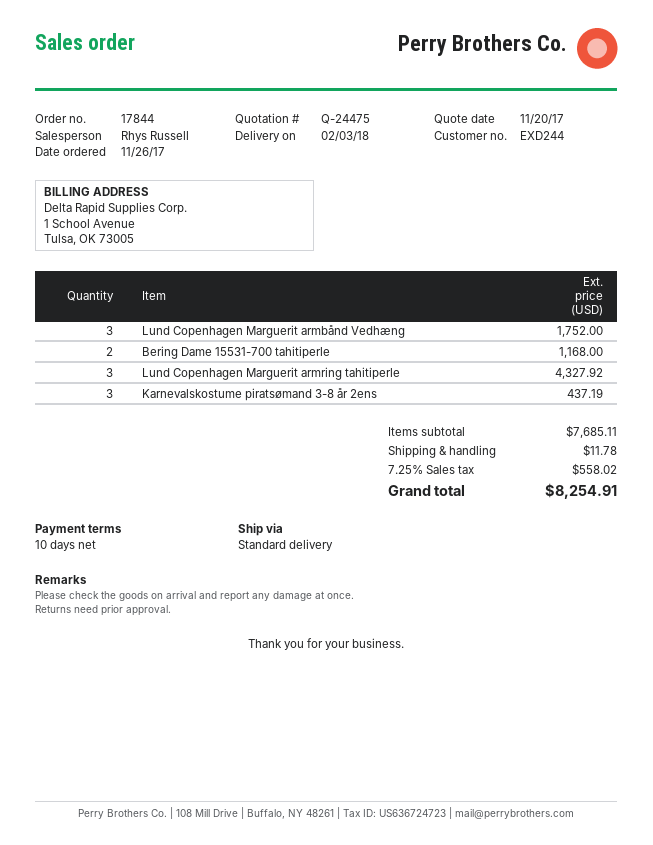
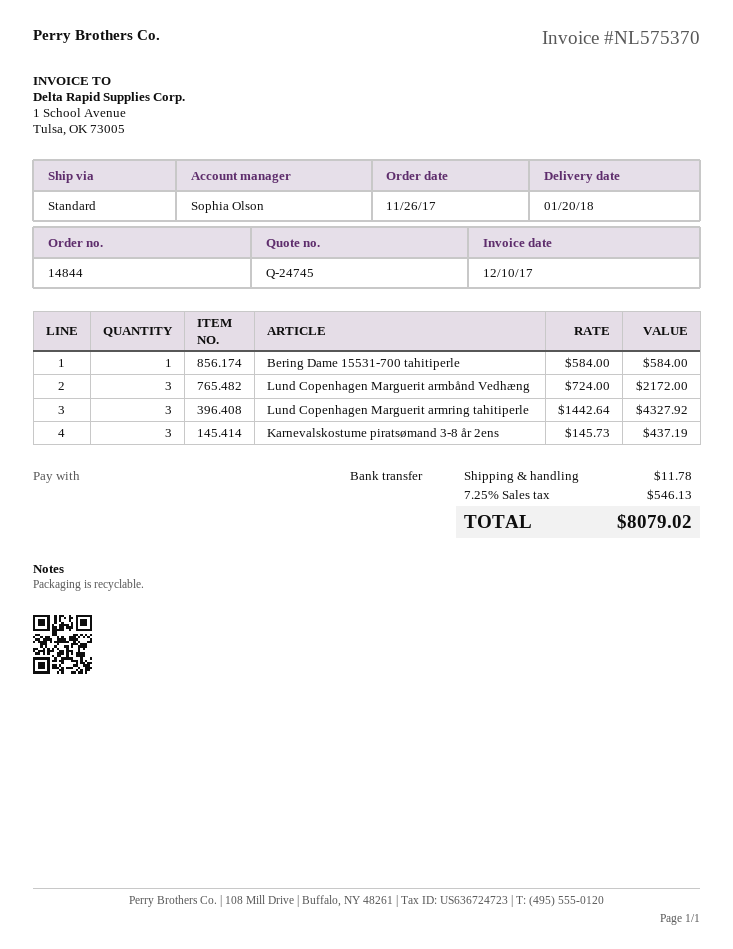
quote number: Q-24475 -> Q-24745
order number: 17844 -> 14844
delivery date: 2018-02-03 -> 2018-01-20
sales rep: Rhys Russell -> Sophia Olson
Lund Copenhagen Marguerit armbånd Vedhæng: 3 for 1752.00 -> 3 for 2172.00
Bering Dame 15531-700 tahitiperle: 2 for 1168.00 -> 1 for 584.00
tax: 7.25% = 558.02 -> 7.25% = 546.13
total: 8254.91 -> 8079.02

